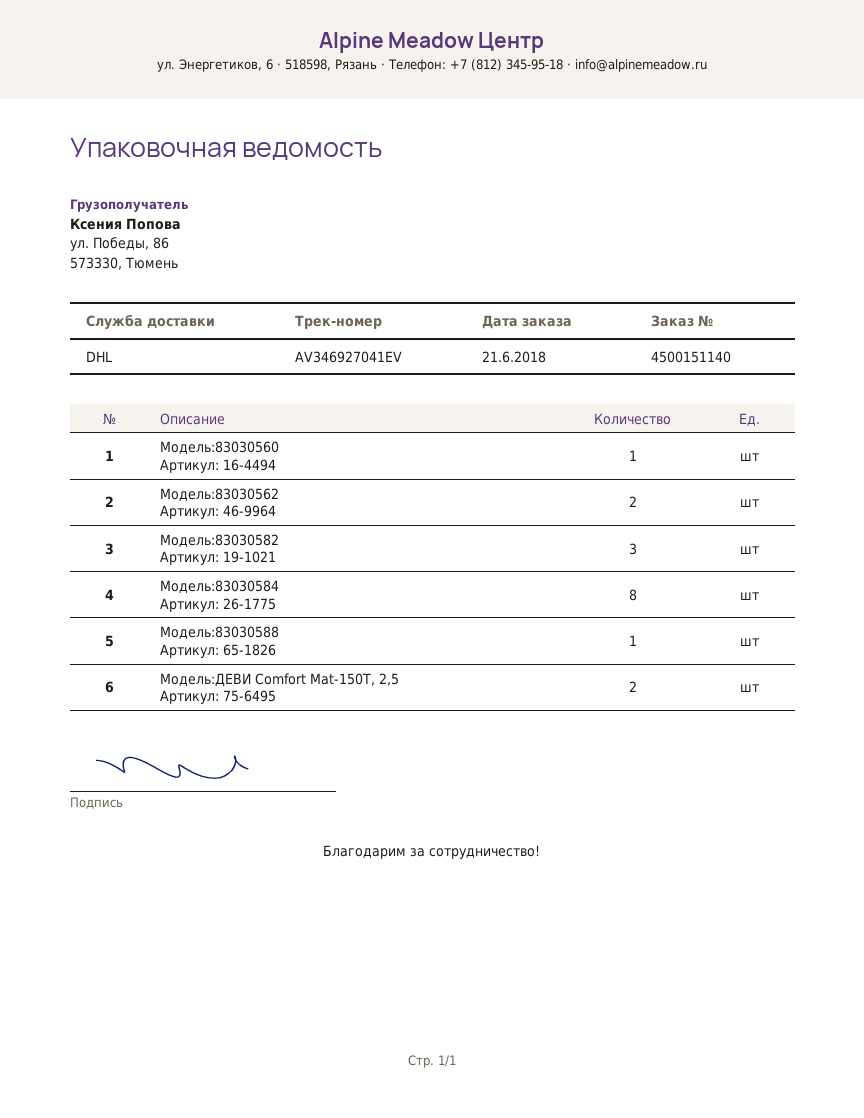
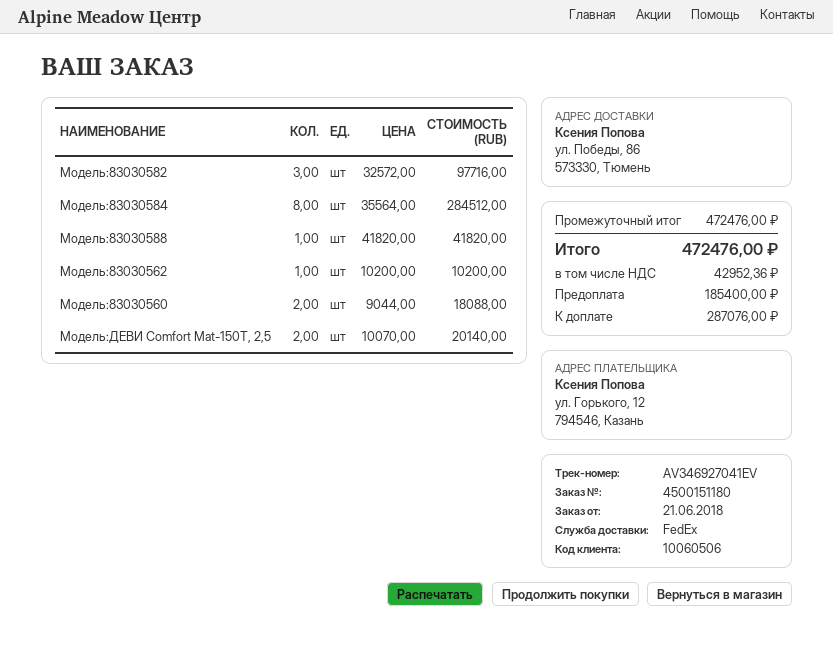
order number: 4500151140 -> 4500151180
shipping method: DHL -> FedEx
Модель:83030560: 1 -> 2
Модель:83030562: 2 -> 1

